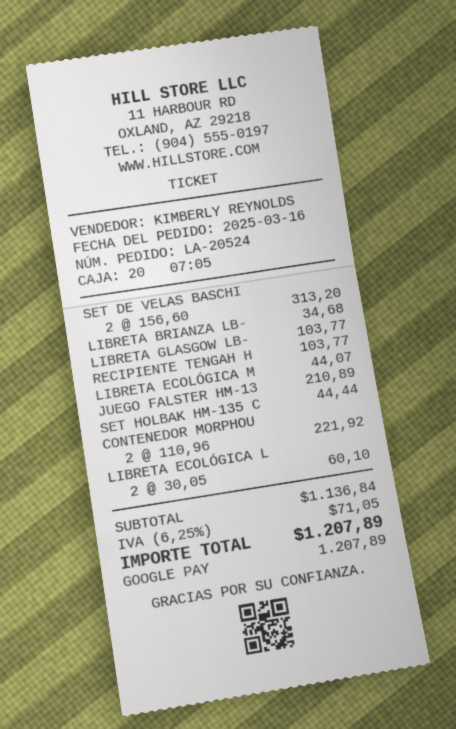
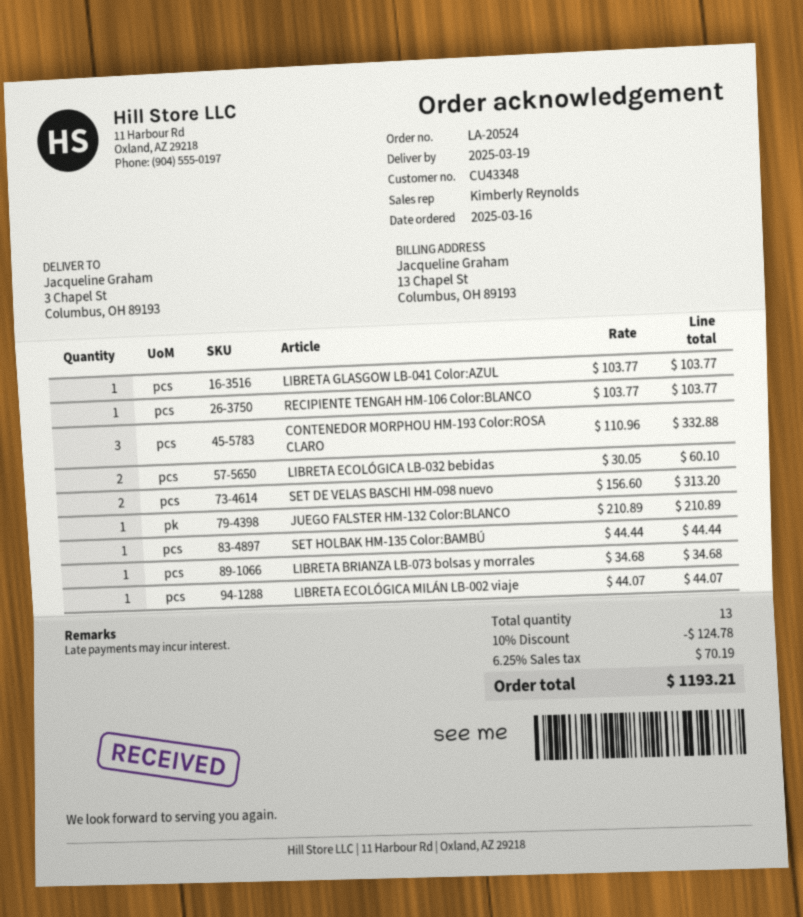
CONTENEDOR MORPHOU: 2 x 110.96 = 221.92 -> 3 x 110.96 = 332.88
discount: none -> 10% = 124.78
tax: 6.25% = 71.05 -> 6.25% = 70.19
total: 1207.89 -> 1193.21

